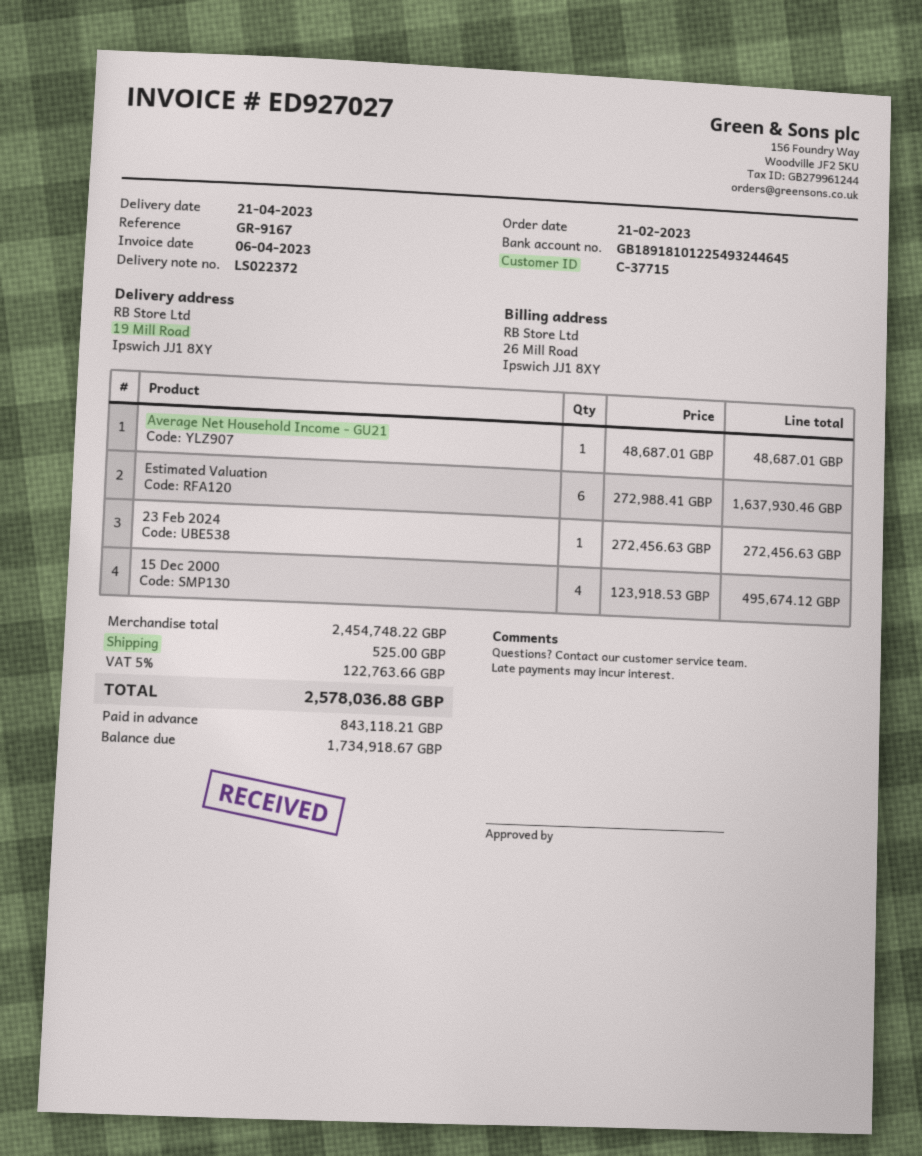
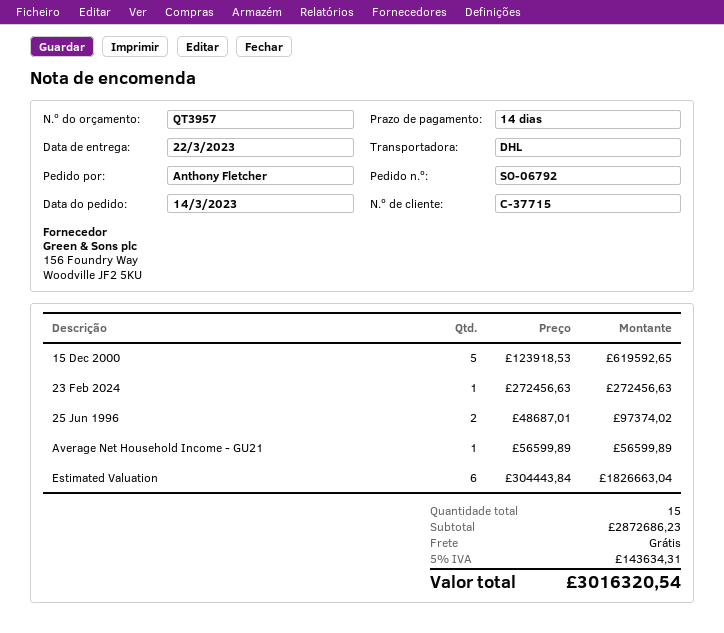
order date: 2023-02-21 -> 2023-03-14
delivery date: 2023-04-21 -> 2023-03-22
Average Net Household Income - GU21: 1 x 48687.01 = 48687.01 -> 1 x 56599.89 = 56599.89
Estimated Valuation: 6 x 272988.41 = 1637930.46 -> 6 x 304443.84 = 1826663.04
15 Dec 2000: 4 x 123918.53 = 495674.12 -> 5 x 123918.53 = 619592.65
25 Jun 1996: none -> 2 x 48687.01 = 97374.02
subtotal: 2454748.22 -> 2872686.23
shipping: 525.00 -> 0.00
tax: 5% = 122763.66 -> 5% = 143634.31
total: 2578036.88 -> 3016320.54

